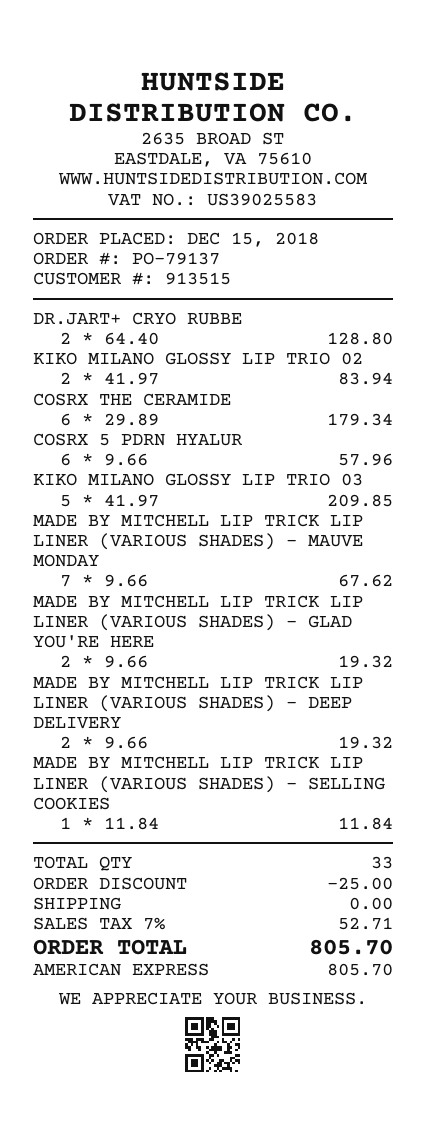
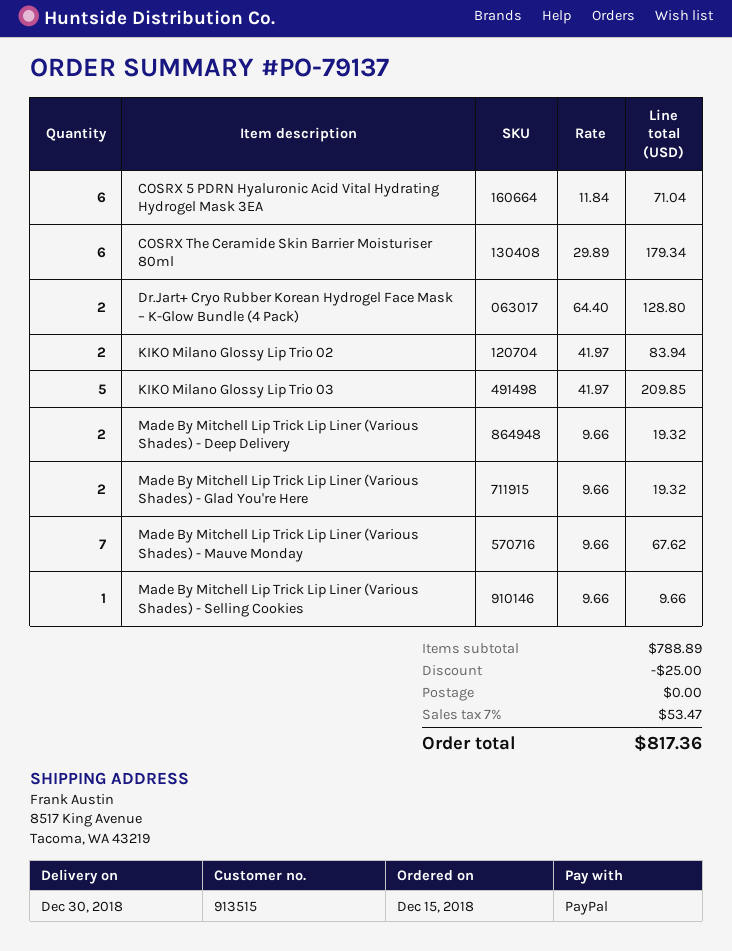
payment method: American Express -> PayPal
COSRX 5 PDRN HYALUR: 6 x 9.66 = 57.96 -> 6 x 11.84 = 71.04
MADE BY MITCHELL LIP TRICK LIP LINER (VARIOUS SHADES) - SELLING COOKIES: 1 x 11.84 = 11.84 -> 1 x 9.66 = 9.66
tax: 7% = 52.71 -> 7% = 53.47
total: 805.70 -> 817.36

